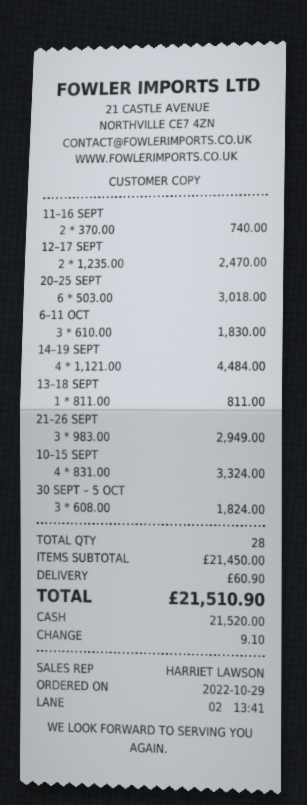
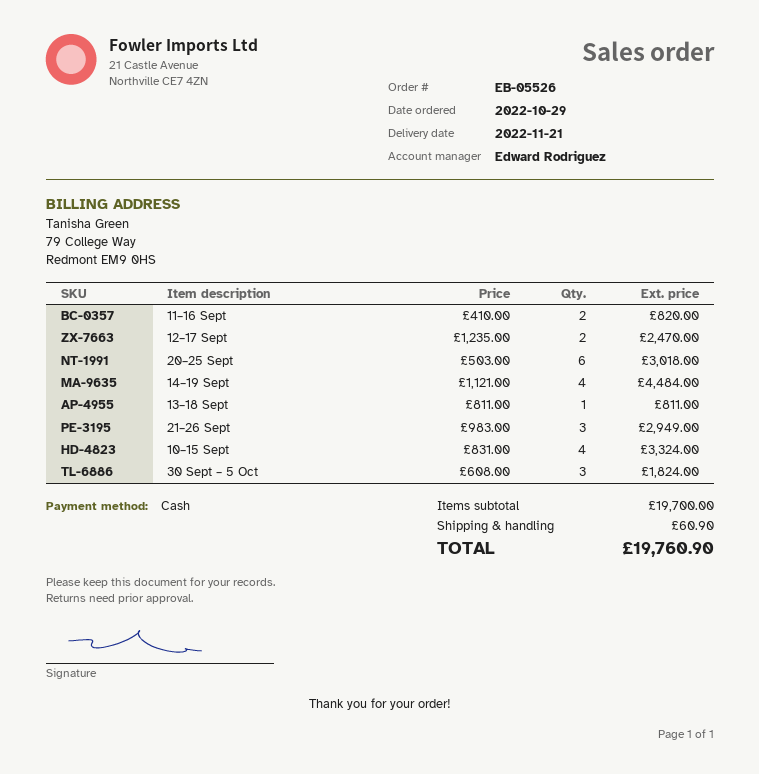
sales rep: HARRIET LAWSON -> Edward Rodriguez
11–16 SEPT: 2 x 370.00 = 740.00 -> 2 x 410.00 = 820.00
6–11 OCT: 3 x 610.00 = 1830.00 -> none
subtotal: 21450.00 -> 19700.00
total: 21510.90 -> 19760.90

